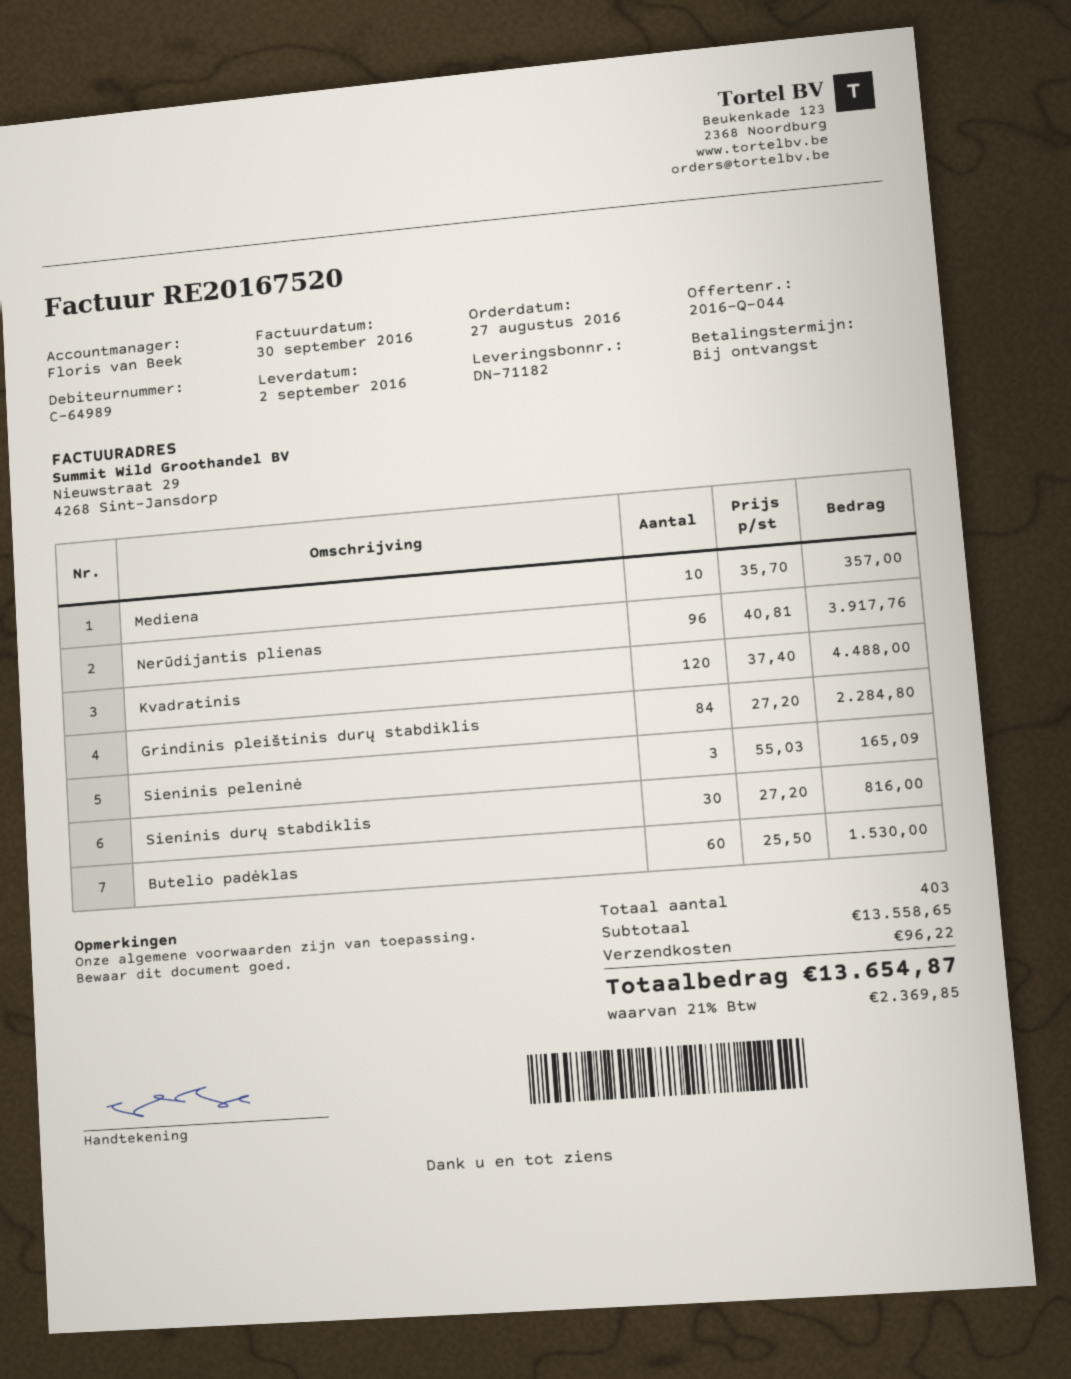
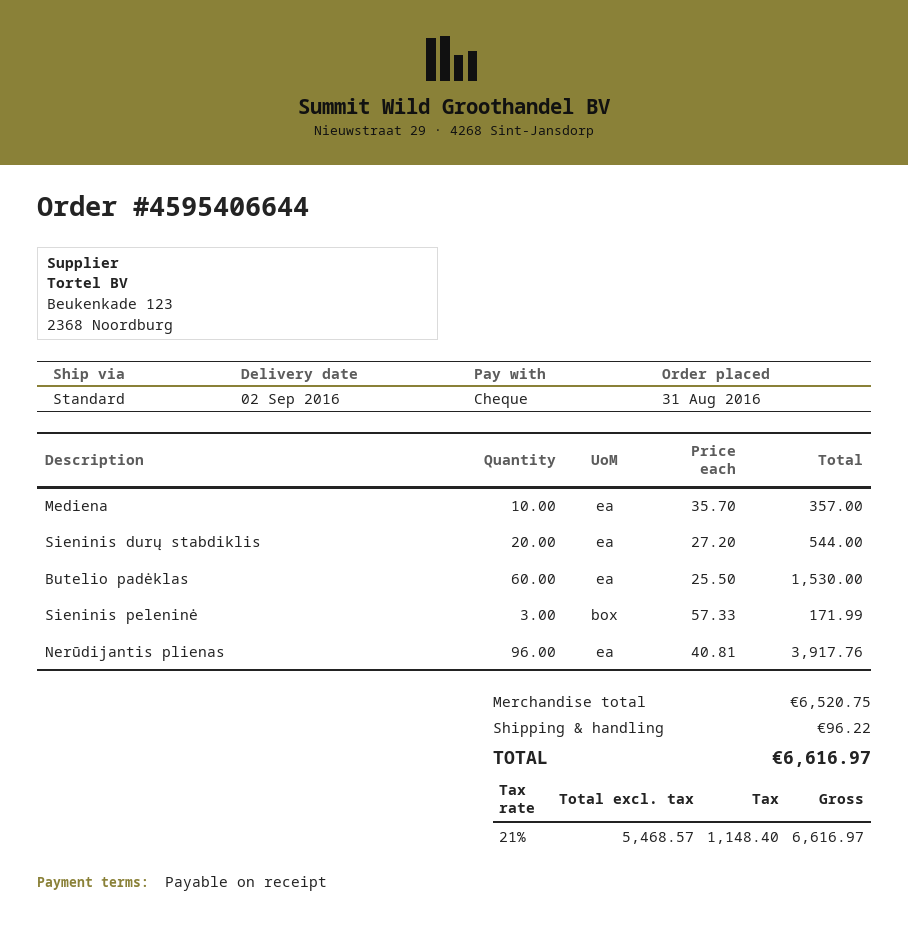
order date: 2016-08-27 -> 2016-08-31
Kvadratinis: 120 x 37.40 = 4488.00 -> none
Grindinis pleištinis durų stabdiklis: 84 x 27.20 = 2284.80 -> none
Sieninis peleninė: 3 x 55.03 = 165.09 -> 3 x 57.33 = 171.99
Sieninis durų stabdiklis: 30 x 27.20 = 816.00 -> 20 x 27.20 = 544.00
subtotal: 13558.65 -> 6520.75
tax: 21% = 2369.85 -> 21% = 1148.40
total: 13654.87 -> 6616.97

